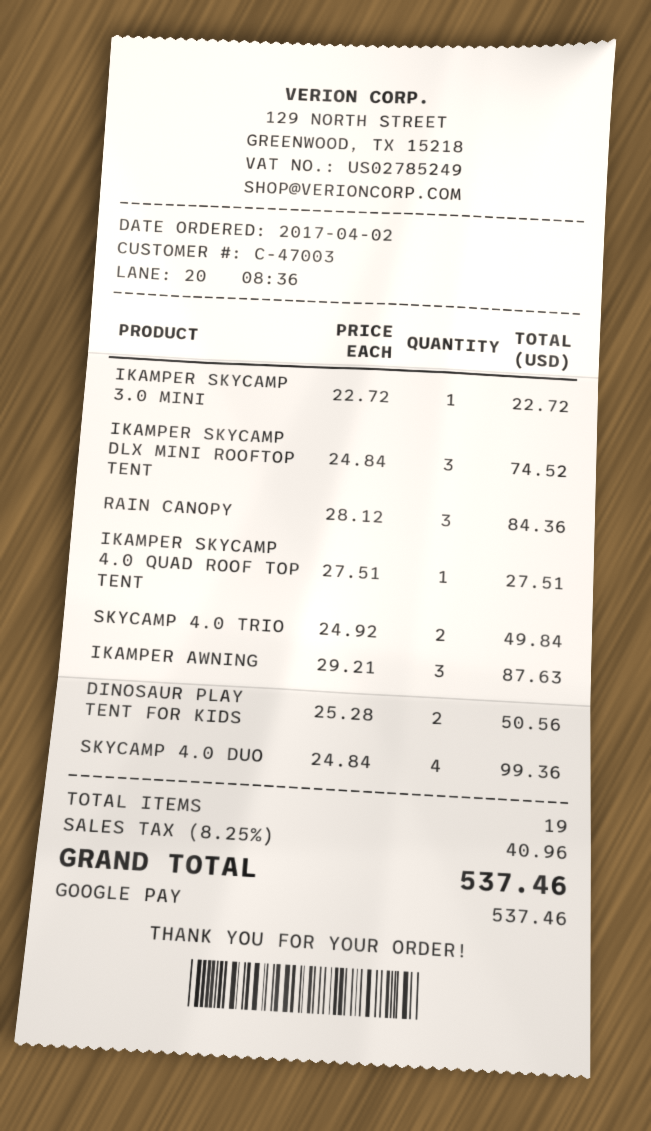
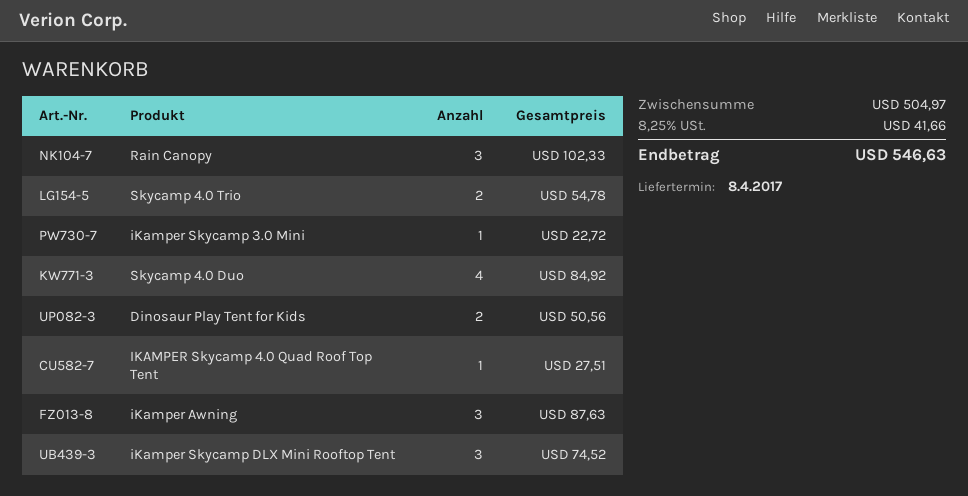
RAIN CANOPY: 3 for 84.36 -> 3 for 102.33
SKYCAMP 4.0 TRIO: 2 for 49.84 -> 2 for 54.78
SKYCAMP 4.0 DUO: 4 for 99.36 -> 4 for 84.92
tax: 8.25% = 40.96 -> 8.25% = 41.66
total: 537.46 -> 546.63

